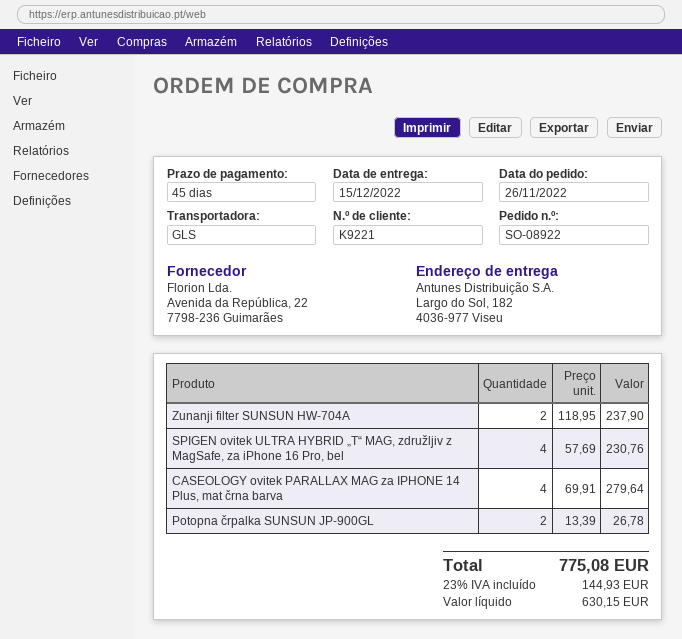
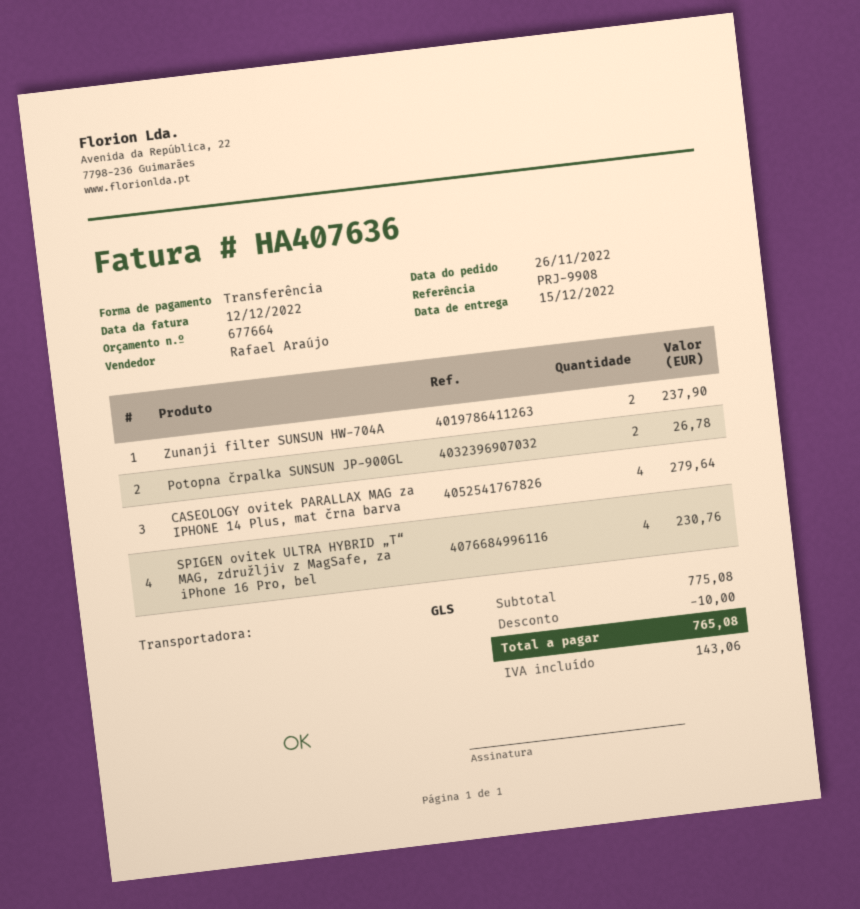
discount: none -> 10.00
tax: 144.93 -> 143.06
total: 775.08 -> 765.08

